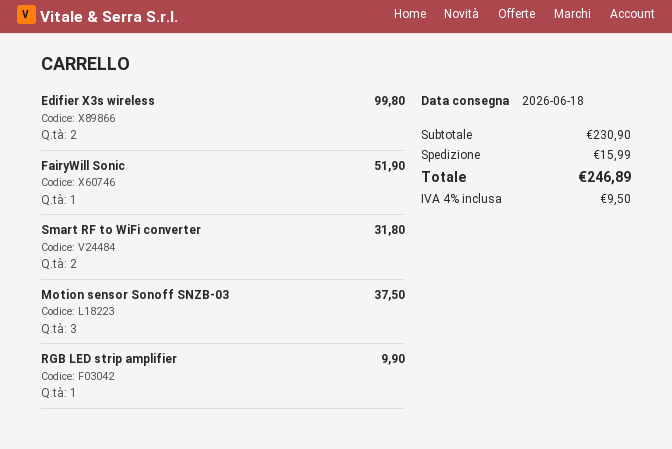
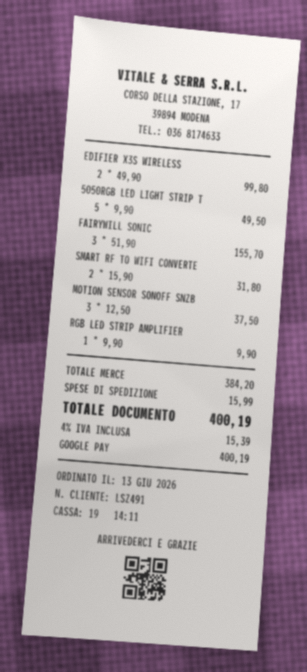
FairyWill Sonic: 1 for 51.90 -> 3 for 155.70
5050RGB LED LIGHT STRIP T: none -> 5 for 49.50
subtotal: 230.90 -> 384.20
tax: 4% = 9.50 -> 4% = 15.39
total: 246.89 -> 400.19

